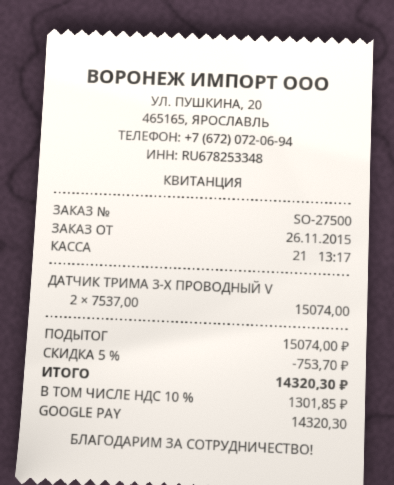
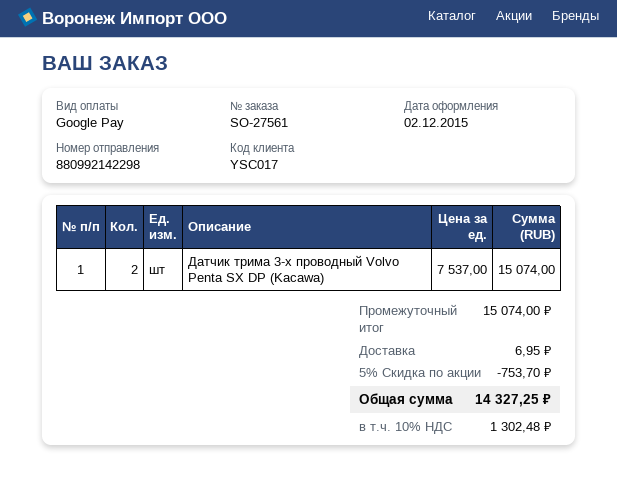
order number: SO-27500 -> SO-27561
order date: 2015-11-26 -> 2015-12-02
shipping: none -> 6.95
tax: 10% = 1301.85 -> 10% = 1302.48
total: 14320.30 -> 14327.25

